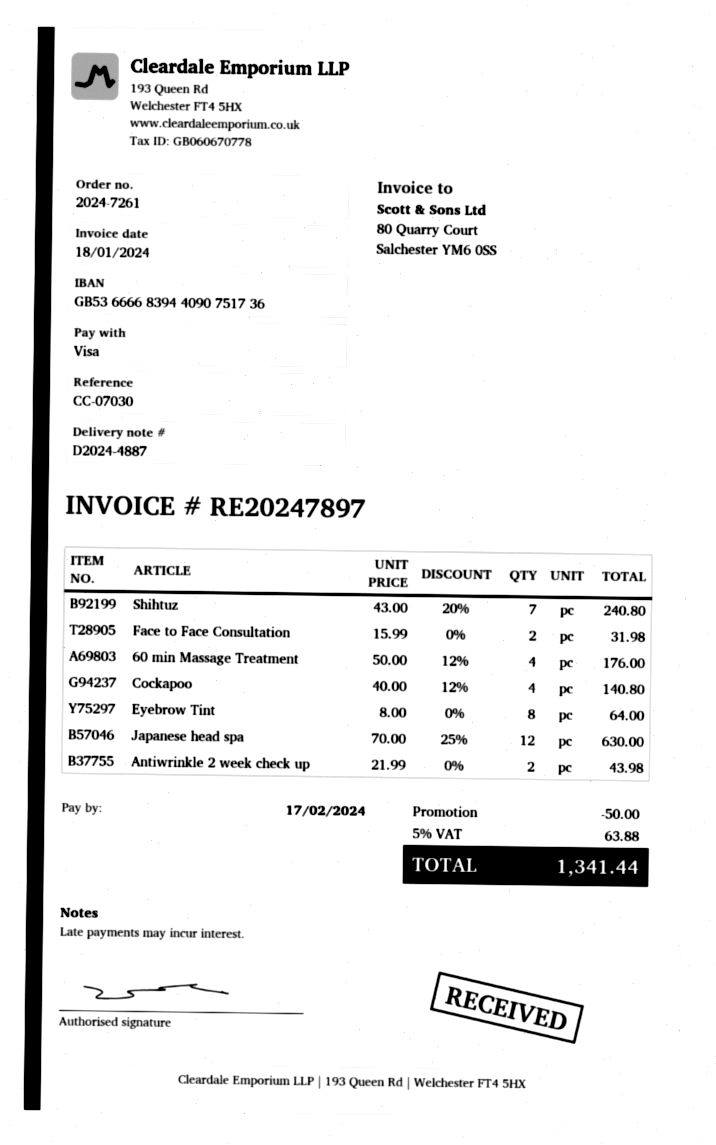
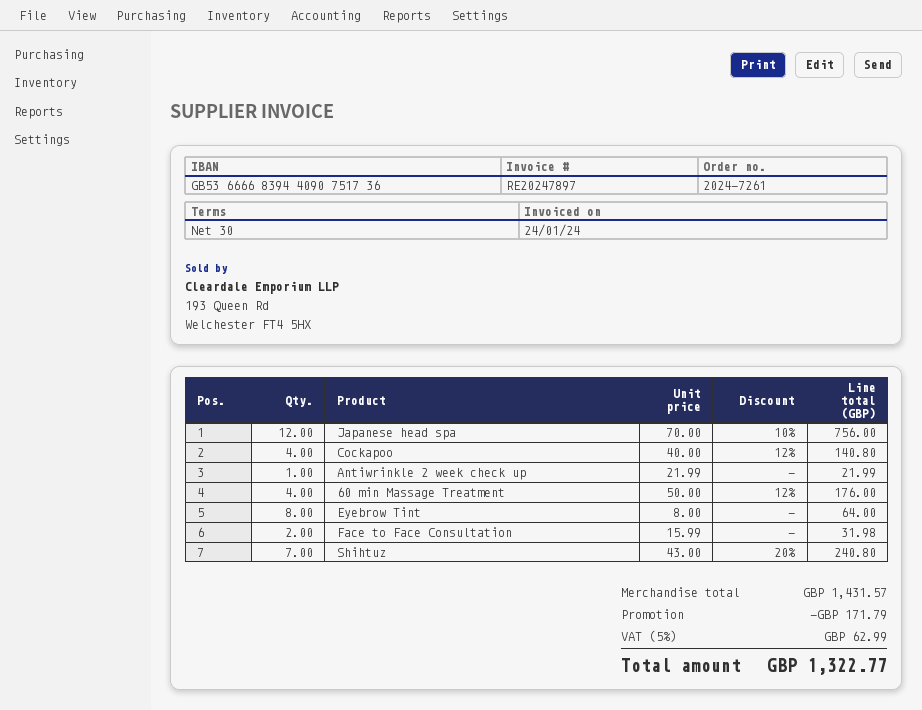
invoice date: 2024-01-18 -> 2024-01-24
Japanese head spa: 12 x 70.00 - 25% = 630.00 -> 12 x 70.00 - 10% = 756.00
Antiwrinkle 2 week check up: 2 x 21.99 = 43.98 -> 1 x 21.99 = 21.99
discount: 50.00 -> 171.79
tax: 5% = 63.88 -> 5% = 62.99
total: 1341.44 -> 1322.77

